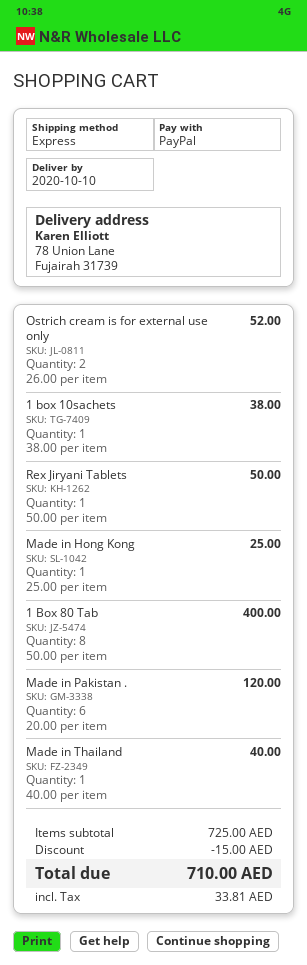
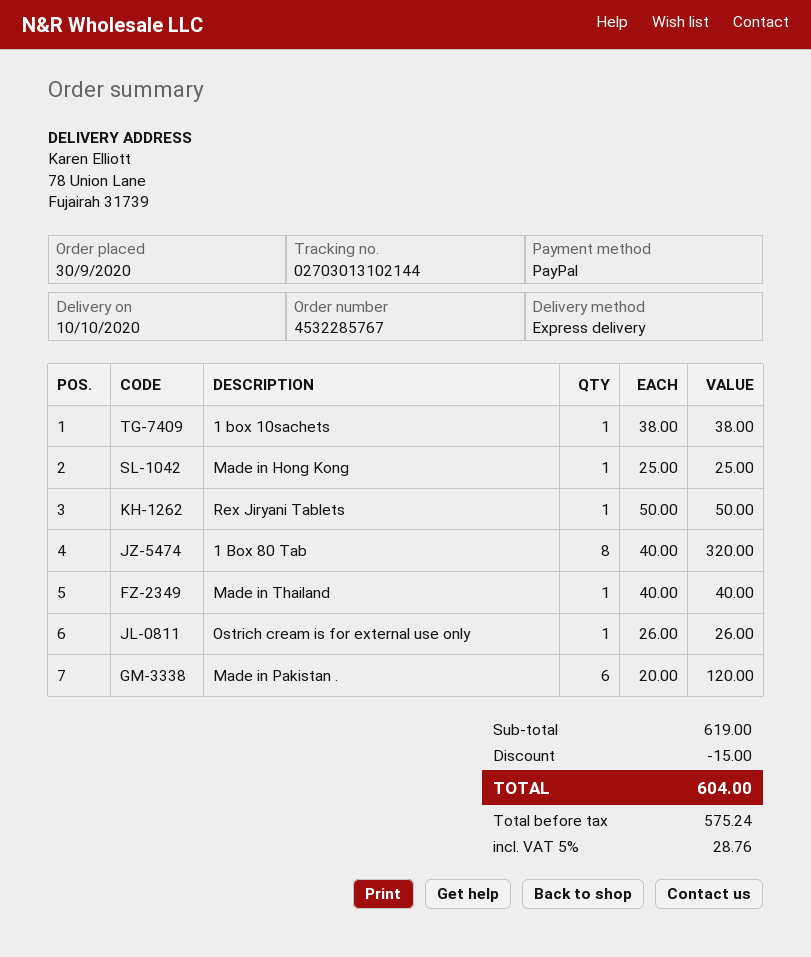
Ostrich cream is for external use only: 2 x 26.00 = 52.00 -> 1 x 26.00 = 26.00
1 Box 80 Tab: 8 x 50.00 = 400.00 -> 8 x 40.00 = 320.00
subtotal: 725.00 -> 619.00
tax: 33.81 -> 28.76
total: 710.00 -> 604.00

